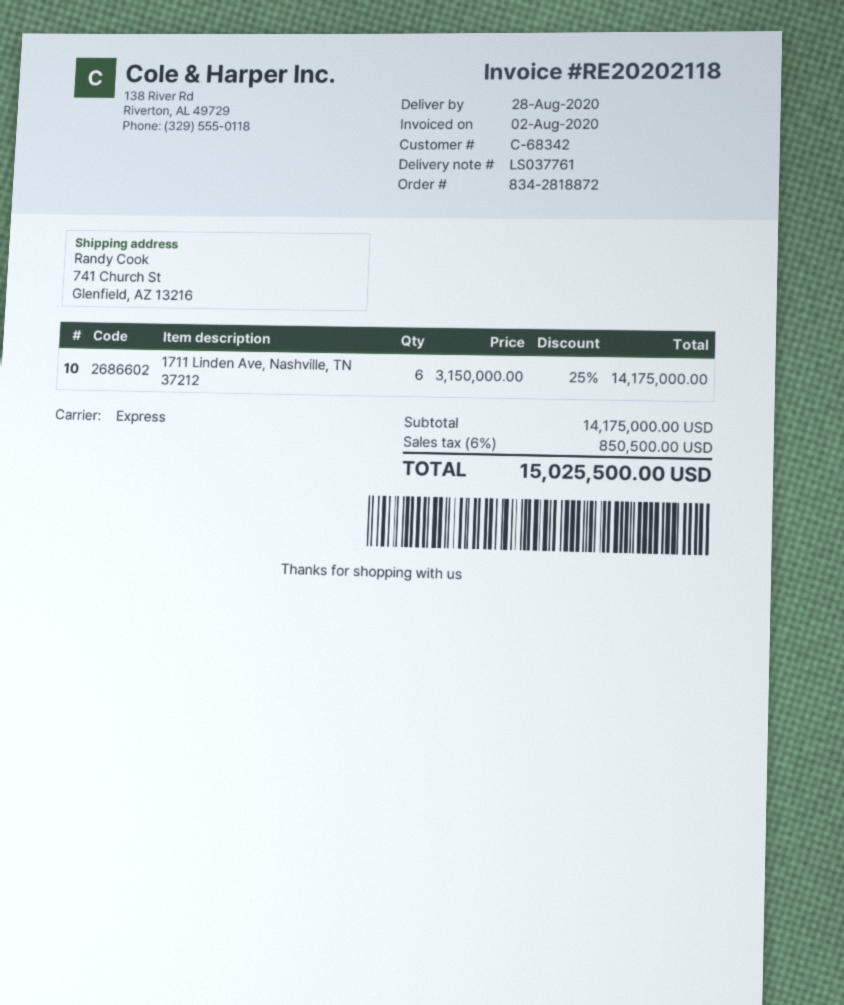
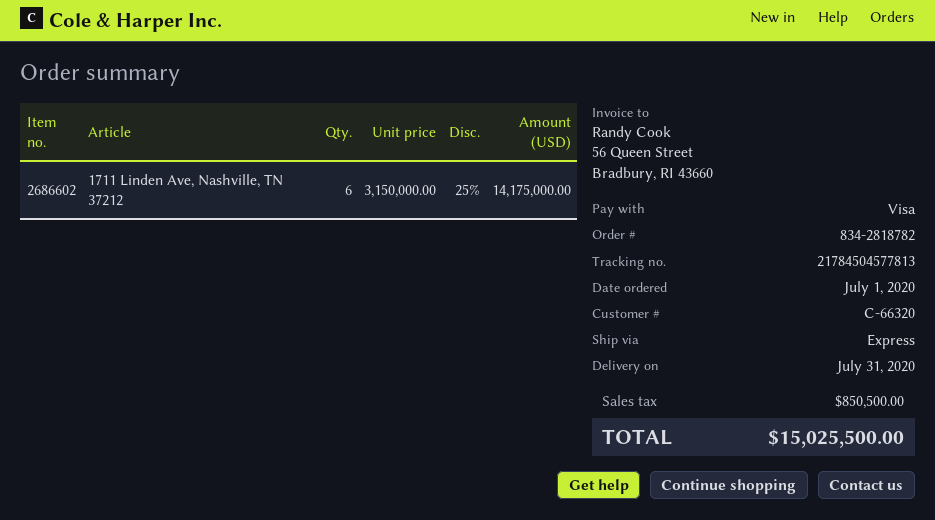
order number: 834-2818872 -> 834-2818782
delivery date: 2020-08-28 -> 2020-07-31
customer number: C-68342 -> C-66320

